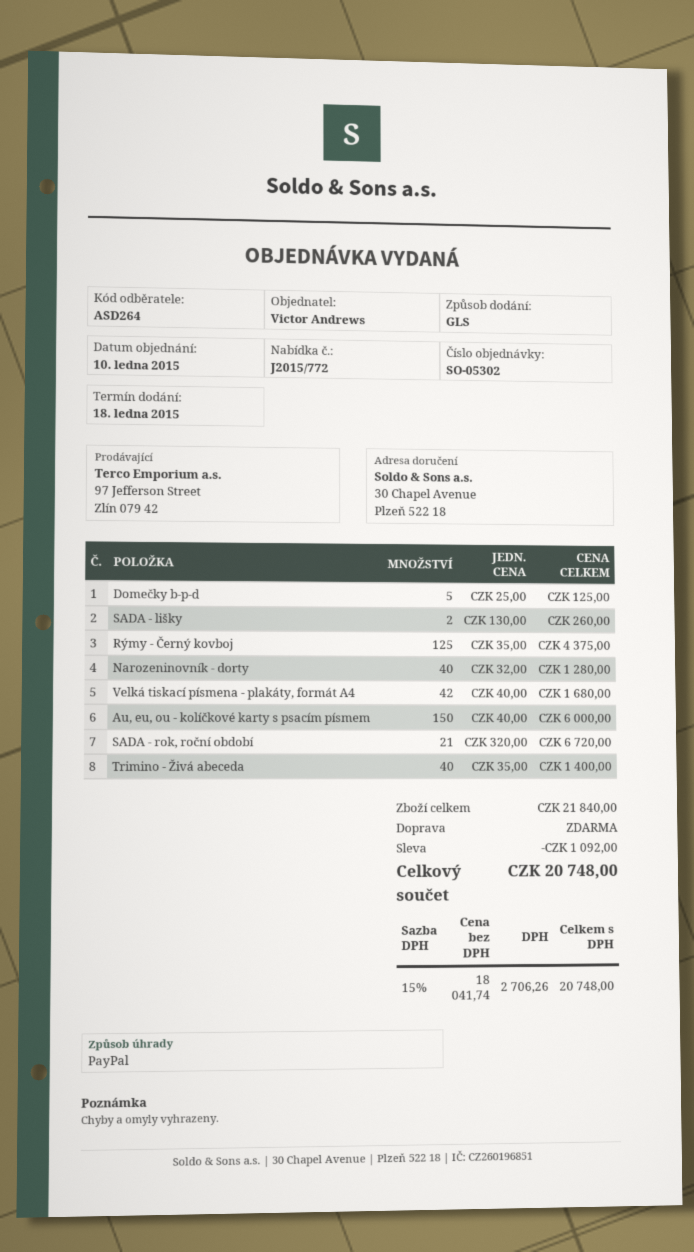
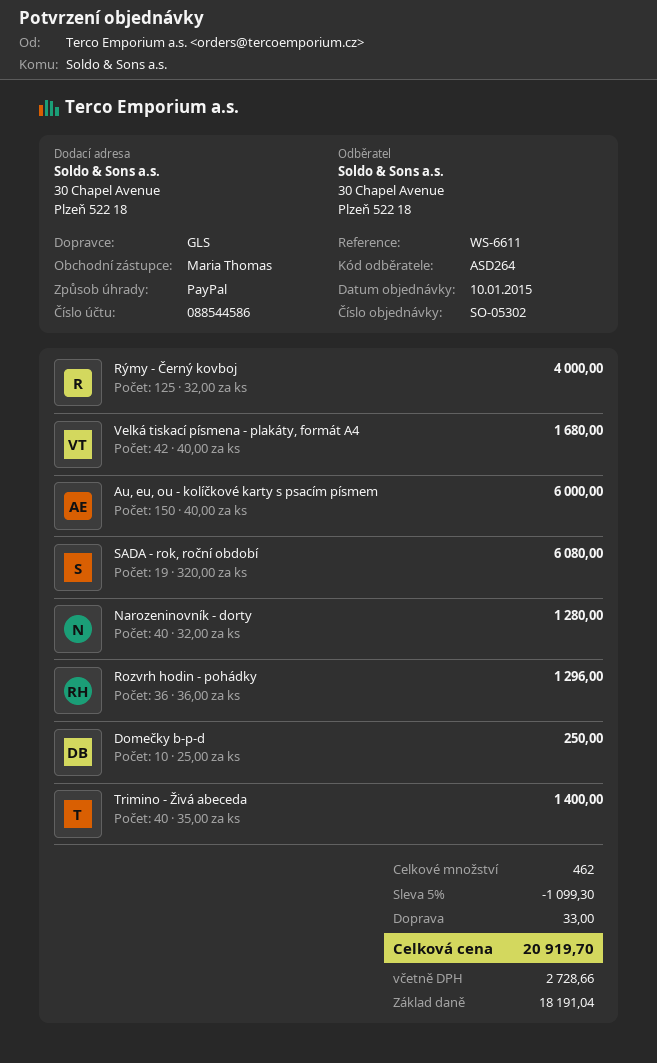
Domečky b-p-d: 5 x 25.00 = 125.00 -> 10 x 25.00 = 250.00
SADA - lišky: 2 x 130.00 = 260.00 -> none
Rýmy - Černý kovboj: 125 x 35.00 = 4375.00 -> 125 x 32.00 = 4000.00
SADA - rok, roční období: 21 x 320.00 = 6720.00 -> 19 x 320.00 = 6080.00
Rozvrh hodin - pohádky: none -> 36 x 36.00 = 1296.00
discount: 1092.00 -> 1099.30
shipping: 0.00 -> 33.00
net: 18041.74 -> 18191.04
tax: 2706.26 -> 2728.66
total: 20748.00 -> 20919.70

